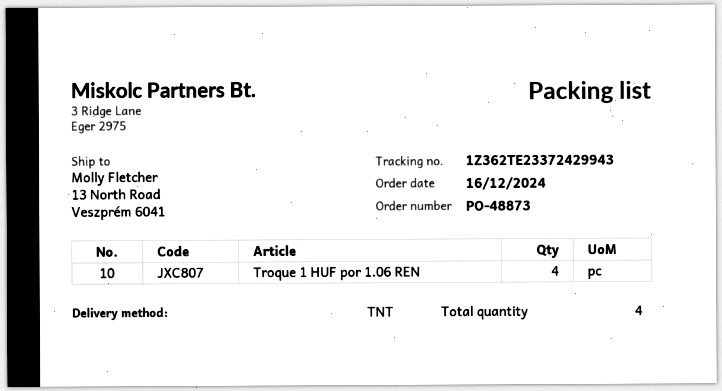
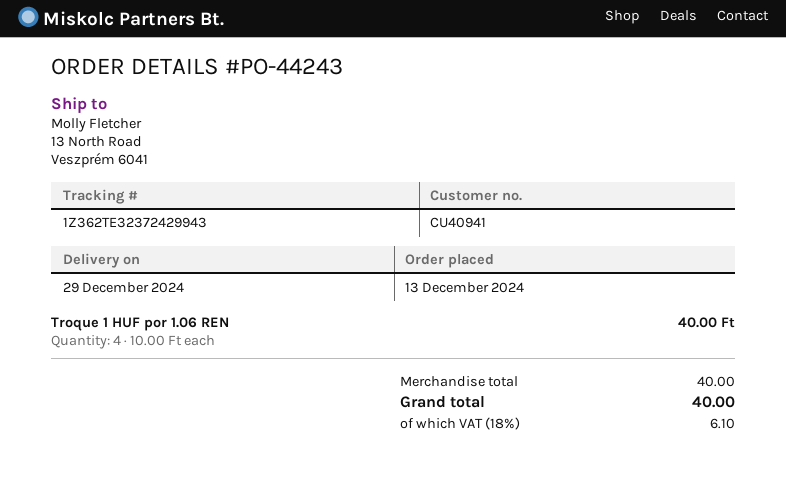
order number: PO-48873 -> PO-44243
order date: 2024-12-16 -> 2024-12-13
tracking number: 1Z362TE23372429943 -> 1Z362TE32372429943

